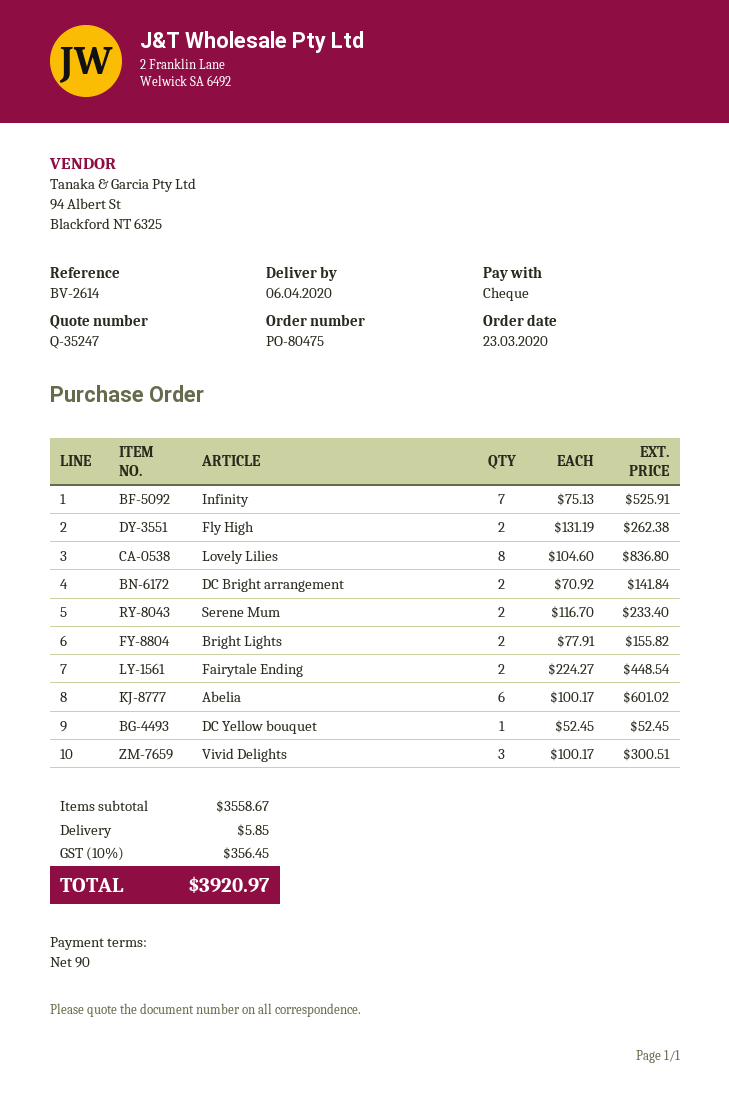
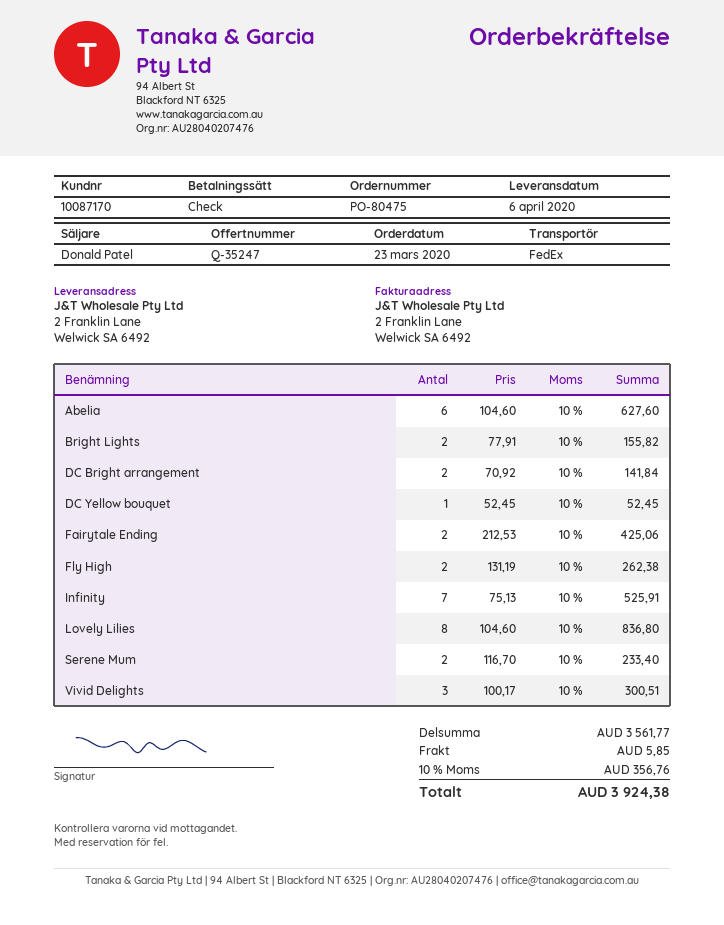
Fairytale Ending: 2 x 224.27 = 448.54 -> 2 x 212.53 = 425.06
Abelia: 6 x 100.17 = 601.02 -> 6 x 104.60 = 627.60
subtotal: 3558.67 -> 3561.77
tax: 10% = 356.45 -> 10% = 356.76
total: 3920.97 -> 3924.38

